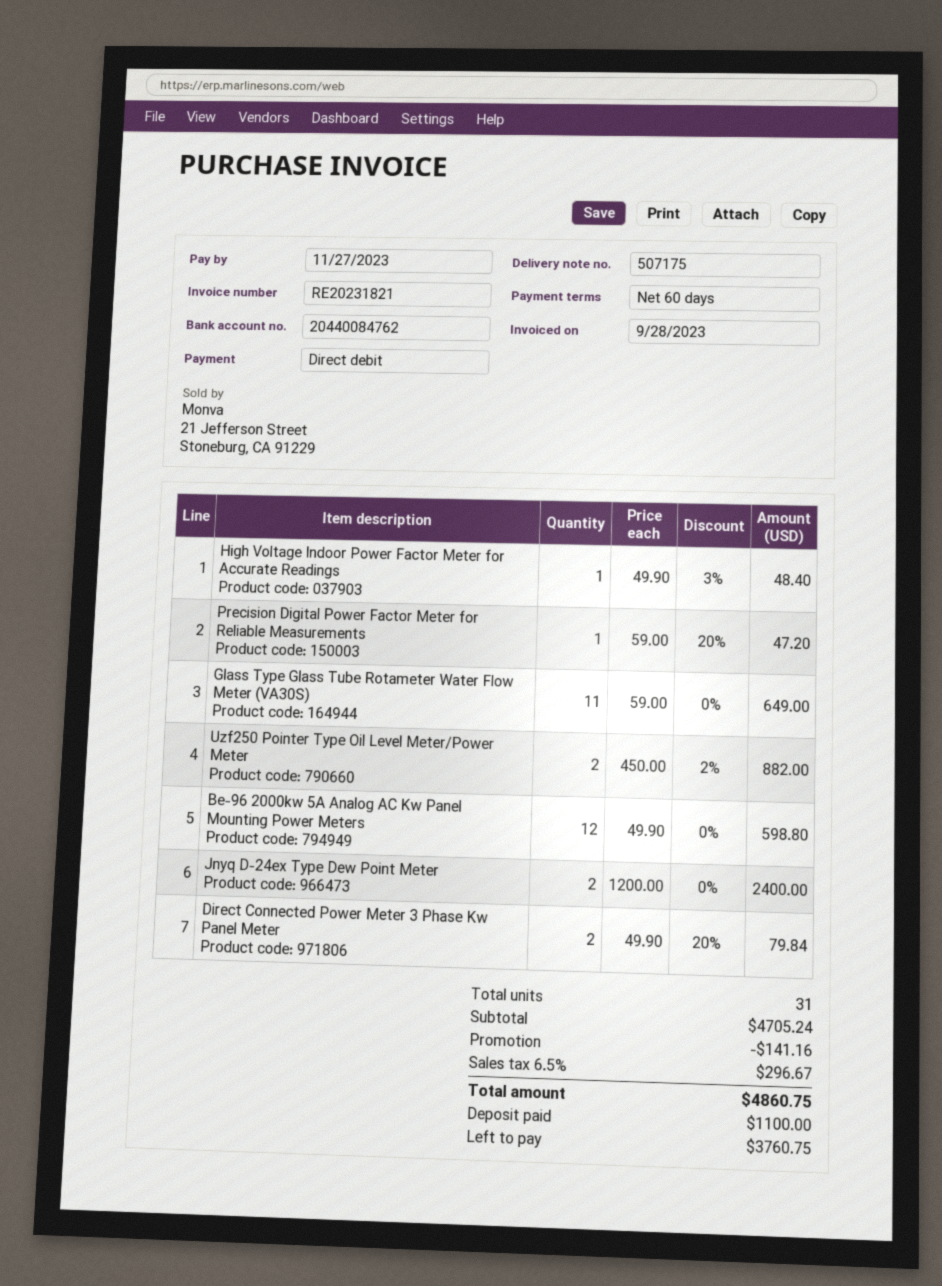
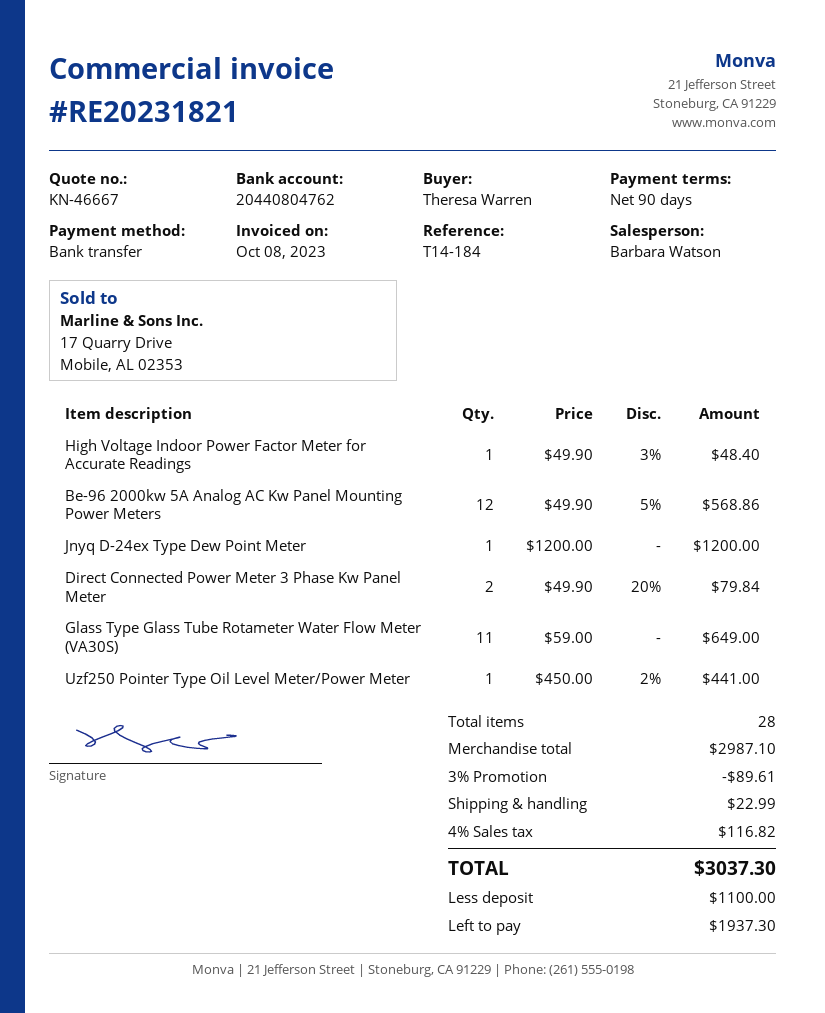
invoice date: 2023-09-28 -> 2023-10-08
payment terms: 60 days -> 90 days
payment method: direct debit -> bank transfer
bank account: 20440084762 -> 20440804762
Precision Digital Power Factor Meter for Reliable Measurements: 1 x 59.00 - 20% = 47.20 -> none
Uzf250 Pointer Type Oil Level Meter/Power Meter: 2 x 450.00 - 2% = 882.00 -> 1 x 450.00 - 2% = 441.00
Be-96 2000kw 5A Analog AC Kw Panel Mounting Power Meters: 12 x 49.90 = 598.80 -> 12 x 49.90 - 5% = 568.86
Jnyq D-24ex Type Dew Point Meter: 2 x 1200.00 = 2400.00 -> 1 x 1200.00 = 1200.00
total quantity: 31 -> 28
subtotal: 4705.24 -> 2987.10
discount: 141.16 -> 89.61
shipping: none -> 22.99
tax: 6.5% = 296.67 -> 4% = 116.82
total: 4860.75 -> 3037.30
balance: 3760.75 -> 1937.30

